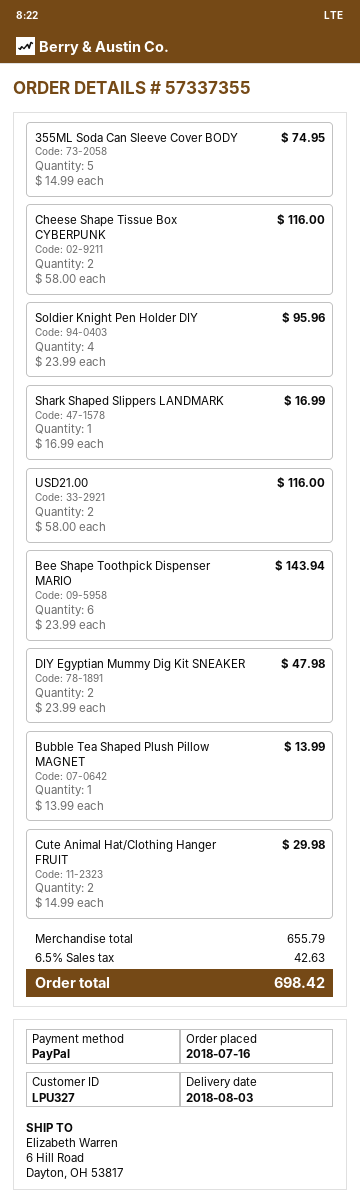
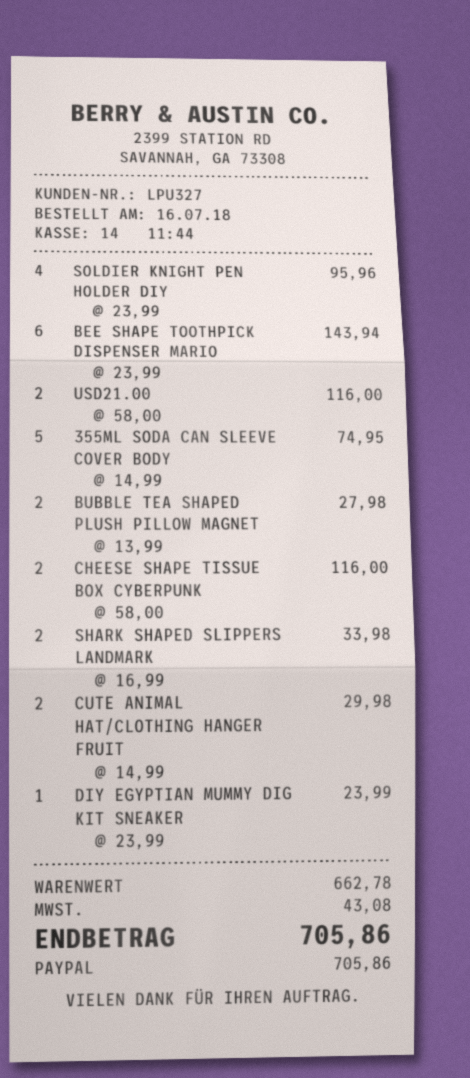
Shark Shaped Slippers LANDMARK: 1 x 16.99 = 16.99 -> 2 x 16.99 = 33.98
DIY Egyptian Mummy Dig Kit SNEAKER: 2 x 23.99 = 47.98 -> 1 x 23.99 = 23.99
Bubble Tea Shaped Plush Pillow MAGNET: 1 x 13.99 = 13.99 -> 2 x 13.99 = 27.98
subtotal: 655.79 -> 662.78
tax: 42.63 -> 43.08
total: 698.42 -> 705.86

